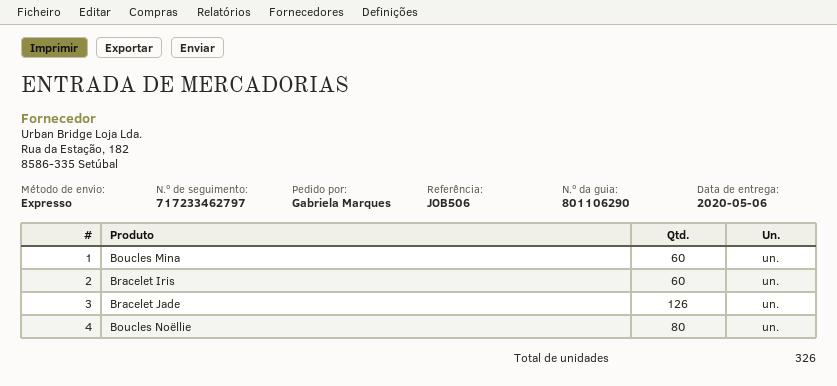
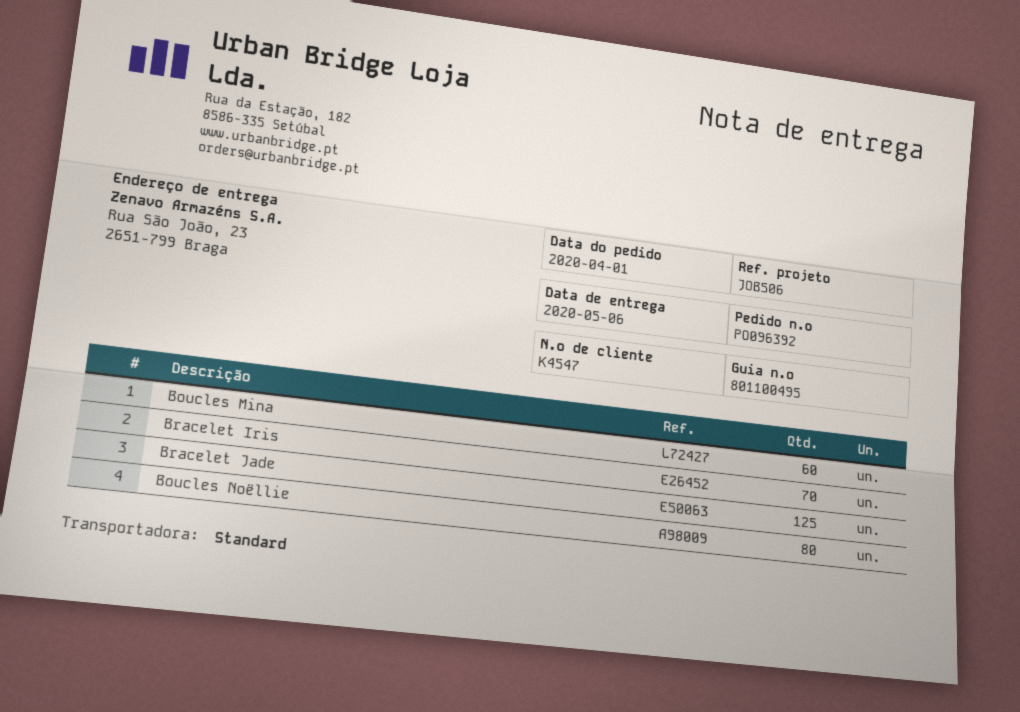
delivery note number: 801106290 -> 801100495
shipping method: express -> standard
Bracelet Iris: 60 -> 70
Bracelet Jade: 126 -> 125

